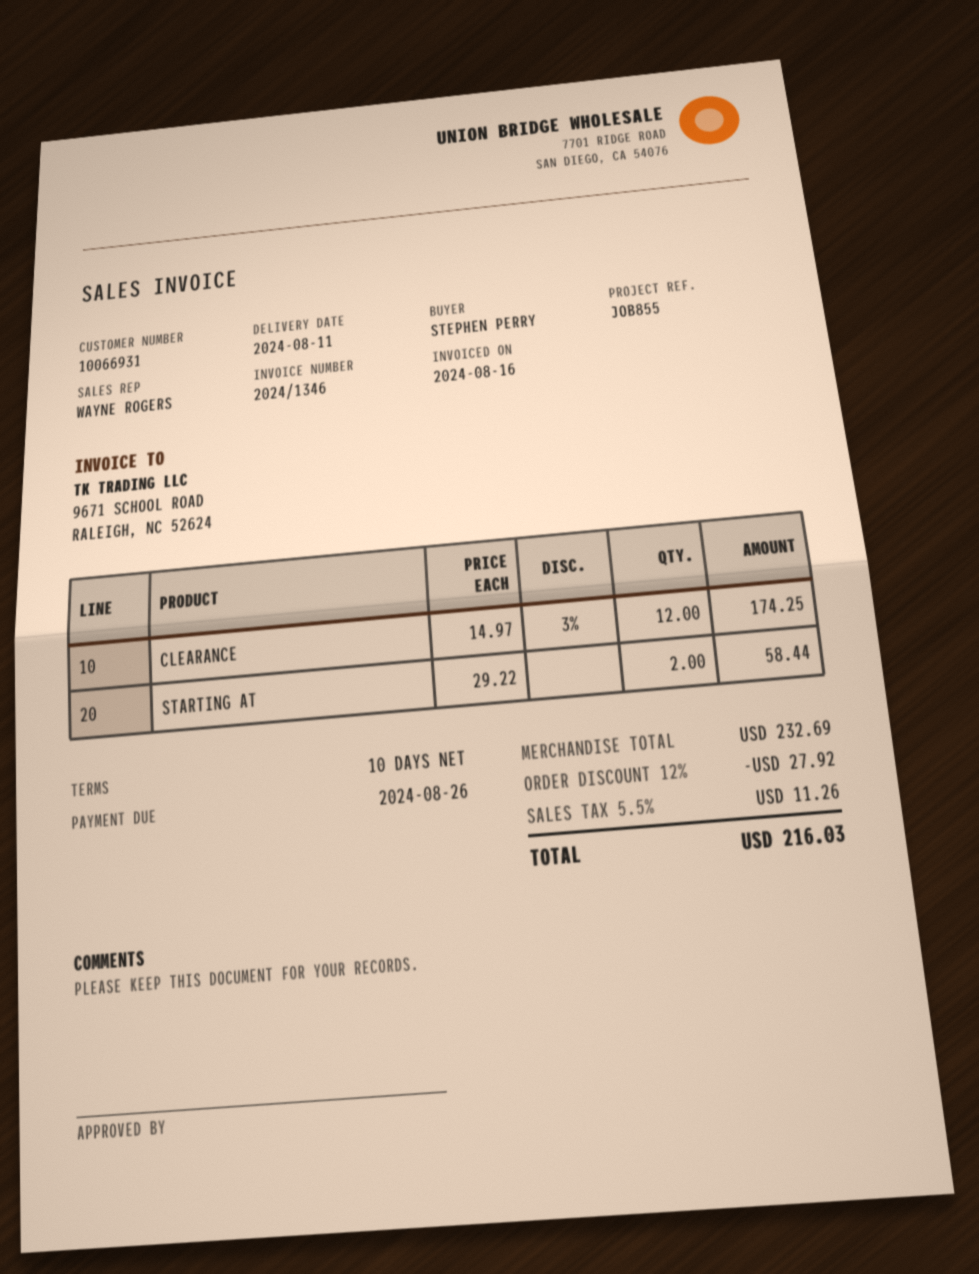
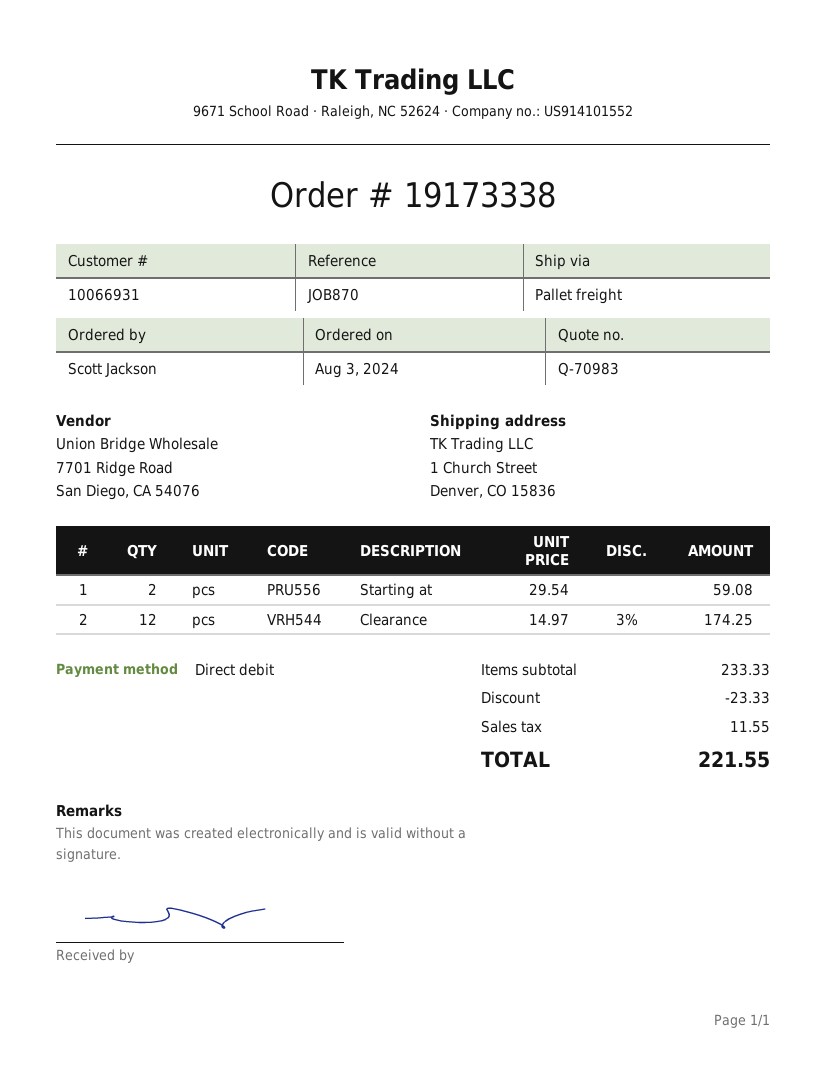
reference: JOB855 -> JOB870
ordered by: STEPHEN PERRY -> Scott Jackson
STARTING AT: 2 x 29.22 = 58.44 -> 2 x 29.54 = 59.08
subtotal: 232.69 -> 233.33
discount: 27.92 -> 23.33
tax: 11.26 -> 11.55
total: 216.03 -> 221.55

